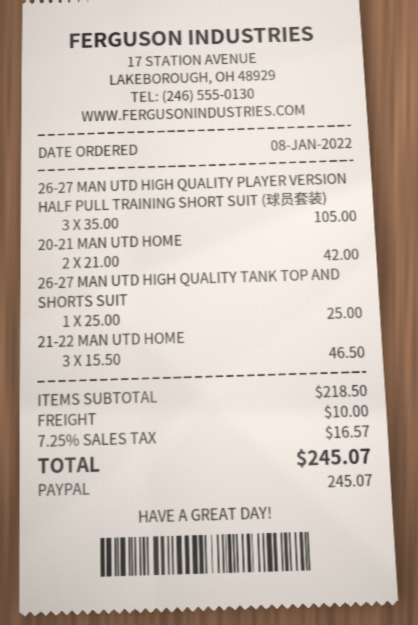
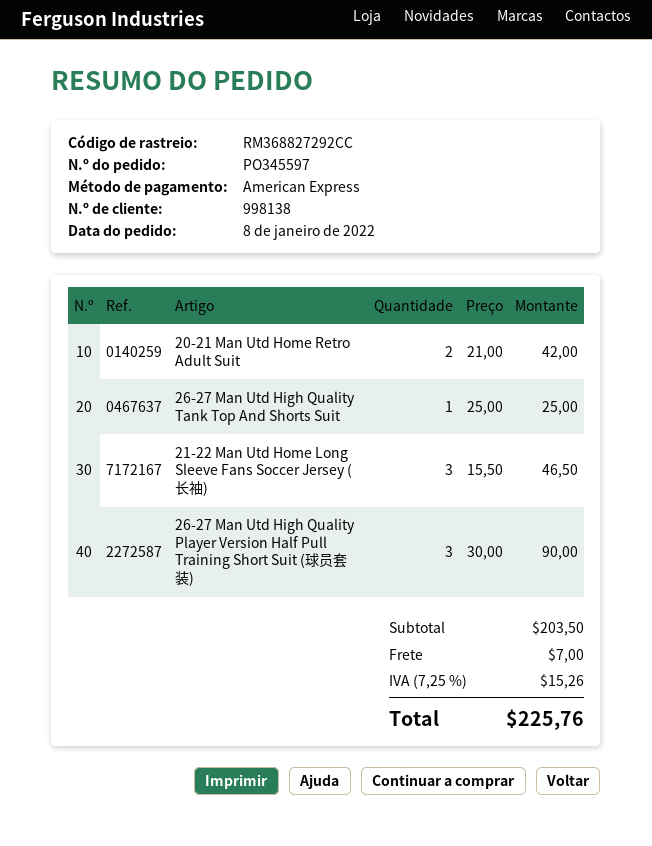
payment method: PayPal -> American Express
26-27 MAN UTD HIGH QUALITY PLAYER VERSION HALF PULL TRAINING SHORT SUIT (球员套装): 3 x 35.00 = 105.00 -> 3 x 30.00 = 90.00
subtotal: 218.50 -> 203.50
shipping: 10.00 -> 7.00
tax: 7.25% = 16.57 -> 7.25% = 15.26
total: 245.07 -> 225.76

